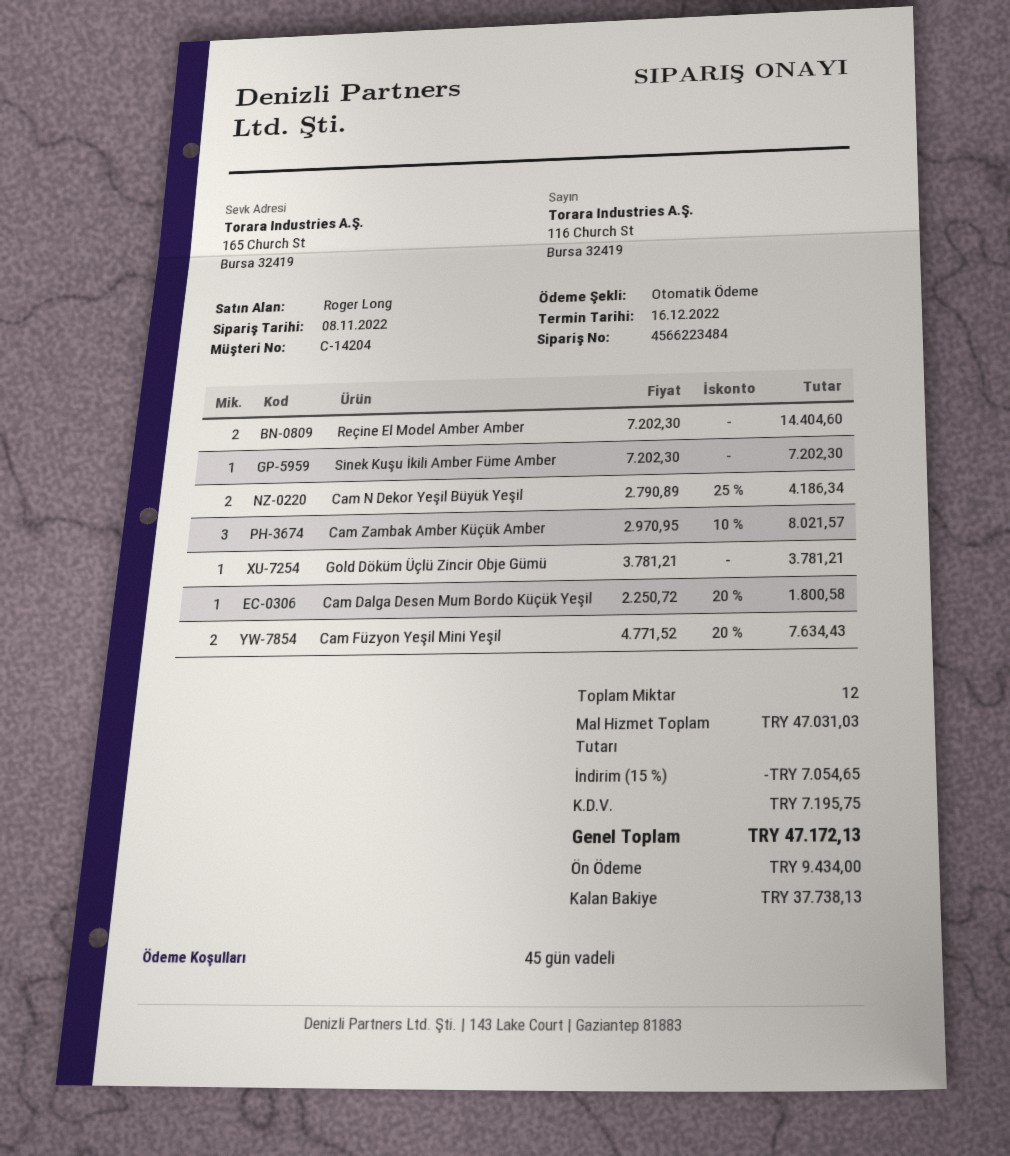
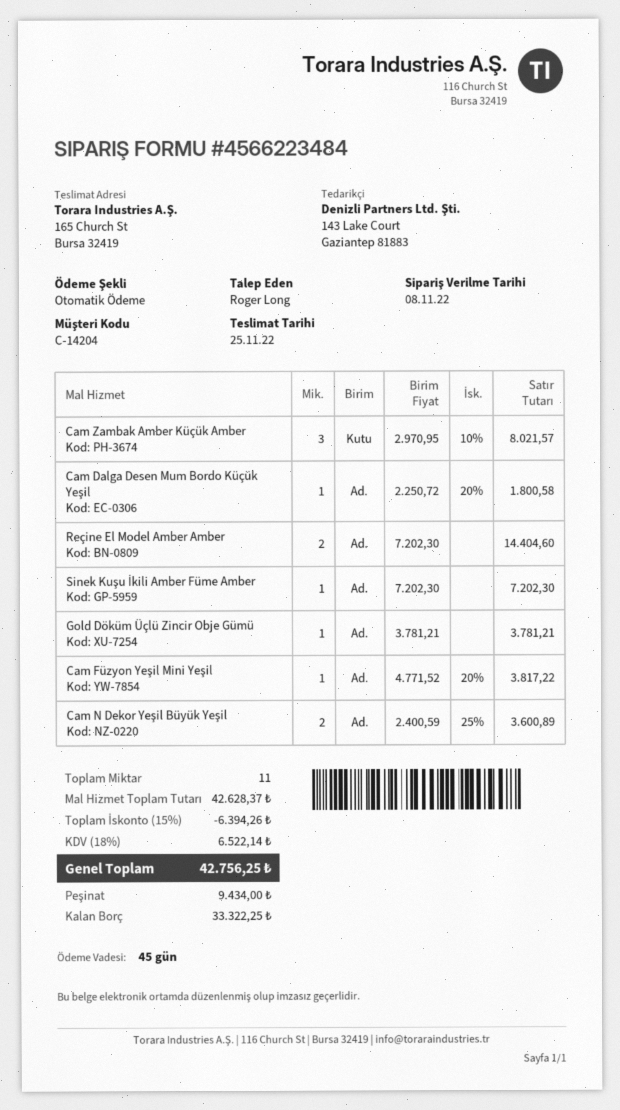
delivery date: 2022-12-16 -> 2022-11-25
Cam N Dekor Yeşil Büyük Yeşil: 2 x 2790.89 - 25% = 4186.34 -> 2 x 2400.59 - 25% = 3600.89
Cam Füzyon Yeşil Mini Yeşil: 2 x 4771.52 - 20% = 7634.43 -> 1 x 4771.52 - 20% = 3817.22
total quantity: 12 -> 11
subtotal: 47031.03 -> 42628.37
discount: 15% = 7054.65 -> 15% = 6394.26
tax: 7195.75 -> 6522.14
total: 47172.13 -> 42756.25
balance: 37738.13 -> 33322.25

